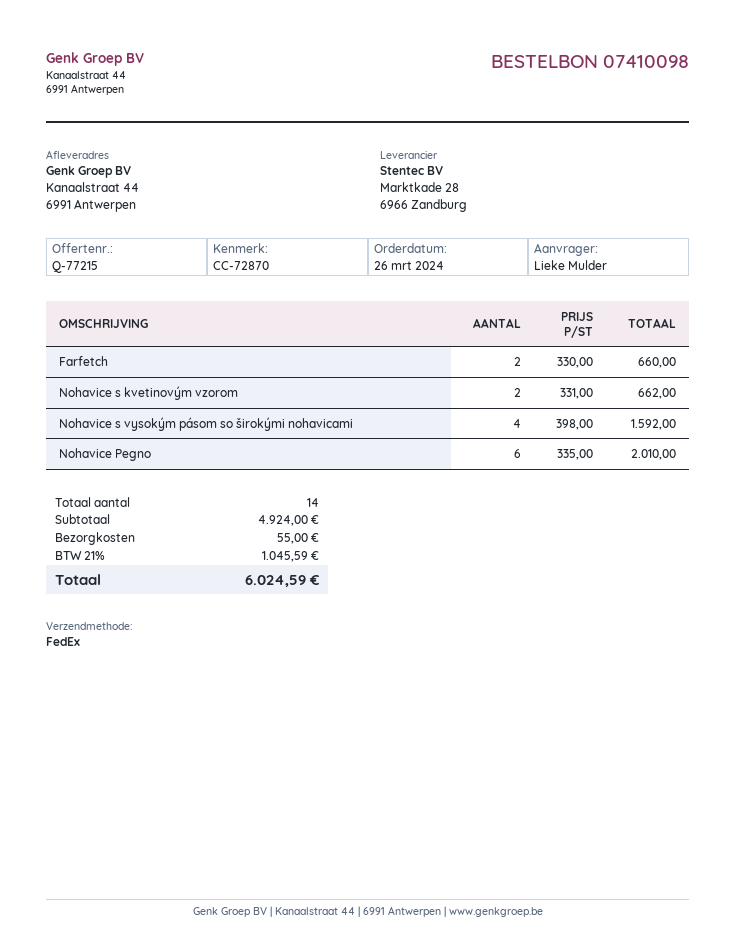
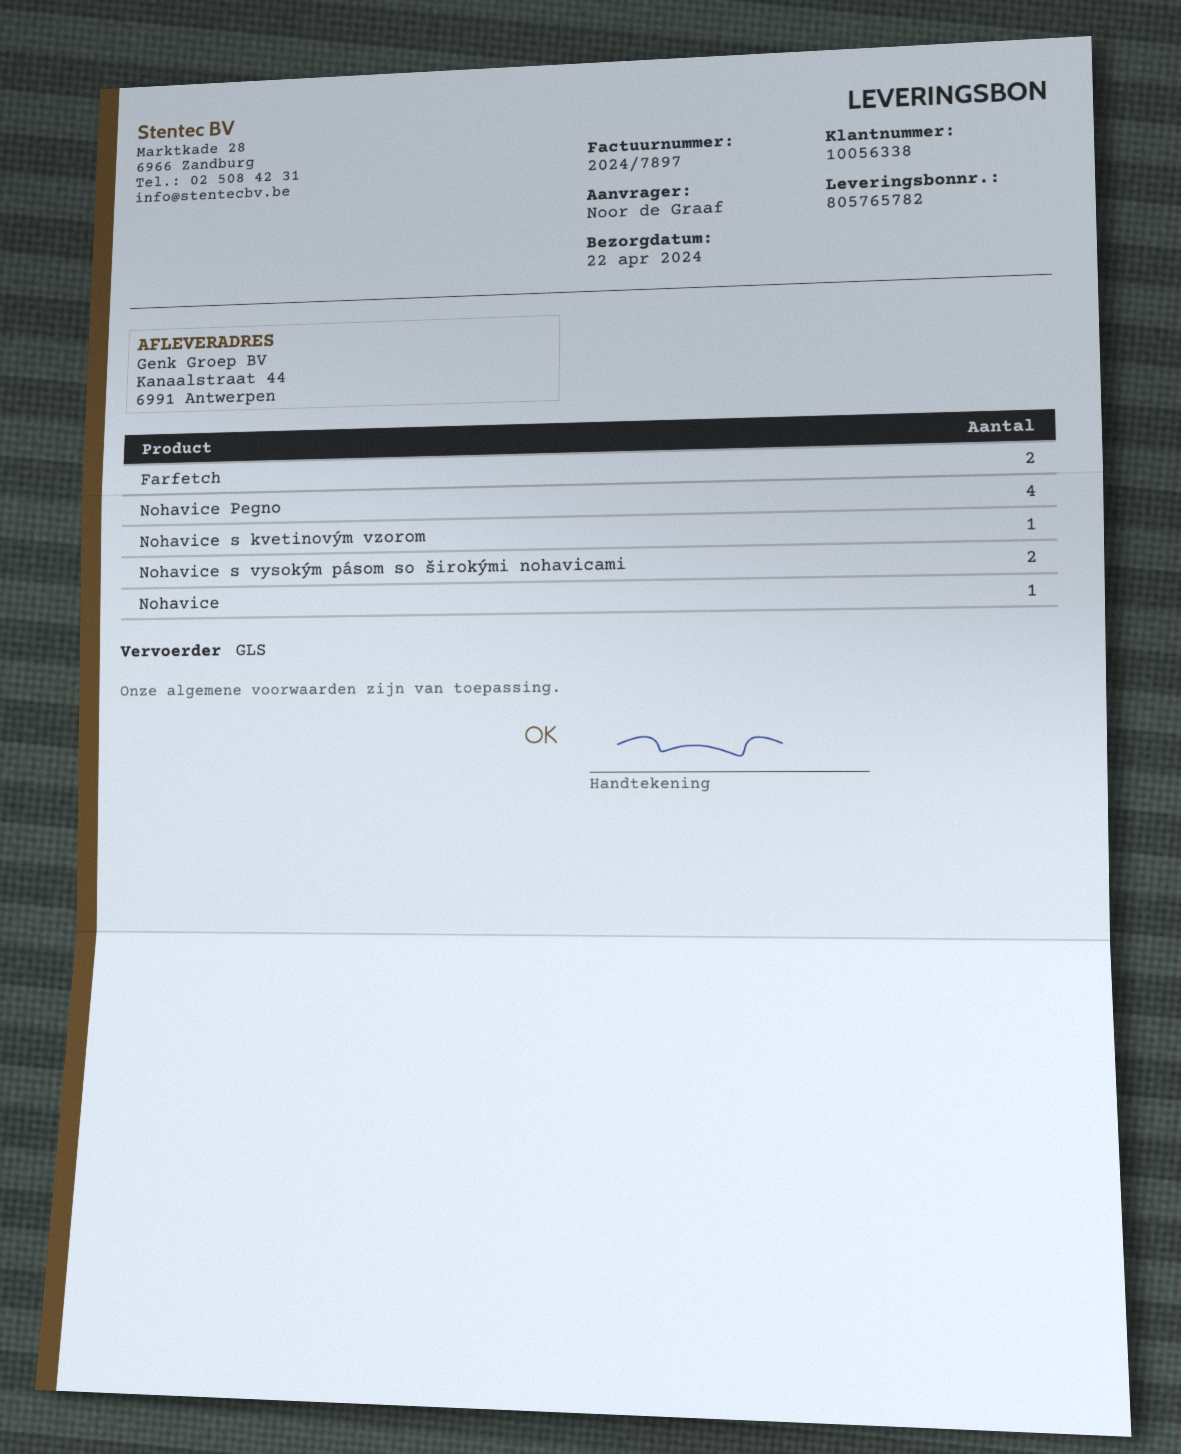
ordered by: Lieke Mulder -> Noor de Graaf
shipping method: FedEx -> GLS
Nohavice s kvetinovým vzorom: 2 -> 1
Nohavice s vysokým pásom so širokými nohavicami: 4 -> 2
Nohavice Pegno: 6 -> 4
Nohavice: none -> 1

